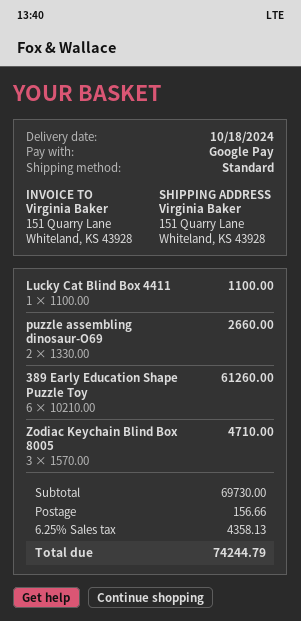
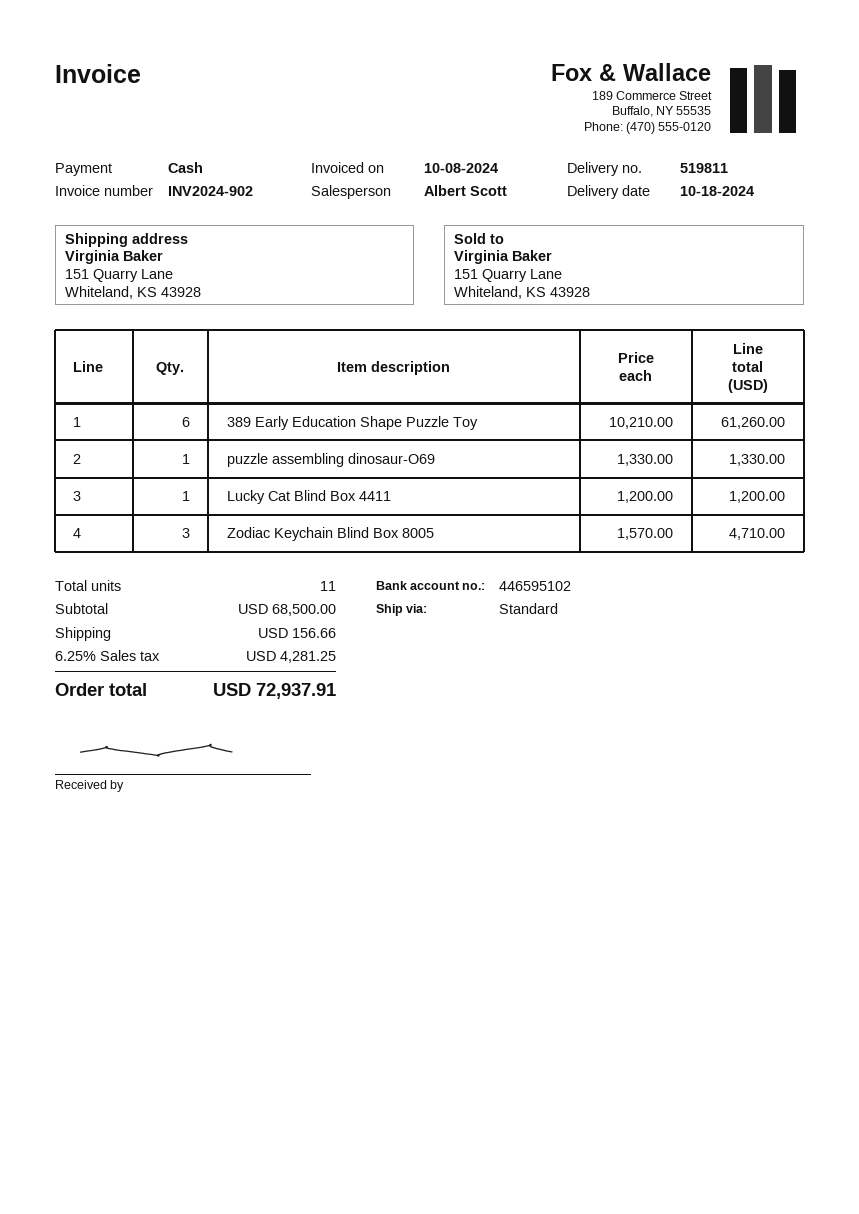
payment method: Google Pay -> cash
Lucky Cat Blind Box 4411: 1 x 1100.00 = 1100.00 -> 1 x 1200.00 = 1200.00
puzzle assembling dinosaur-O69: 2 x 1330.00 = 2660.00 -> 1 x 1330.00 = 1330.00
subtotal: 69730.00 -> 68500.00
tax: 6.25% = 4358.13 -> 6.25% = 4281.25
total: 74244.79 -> 72937.91

